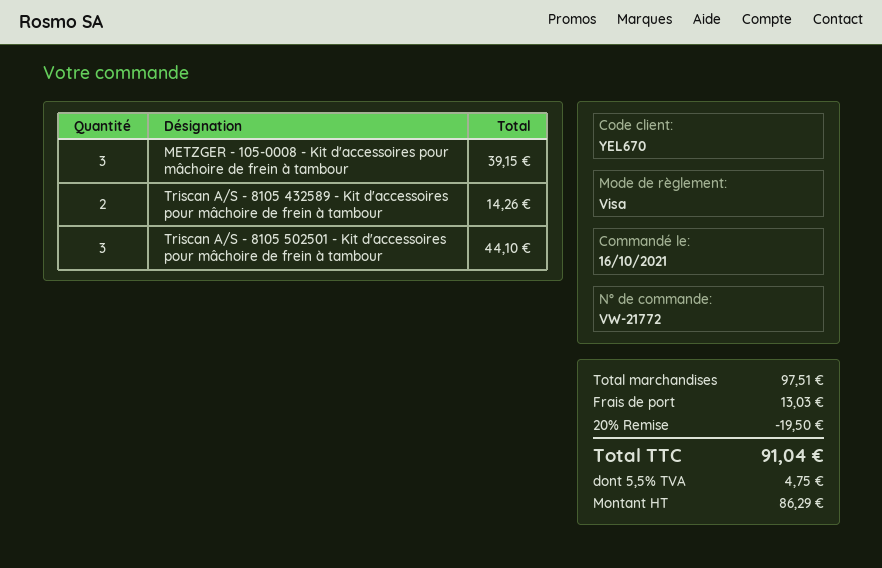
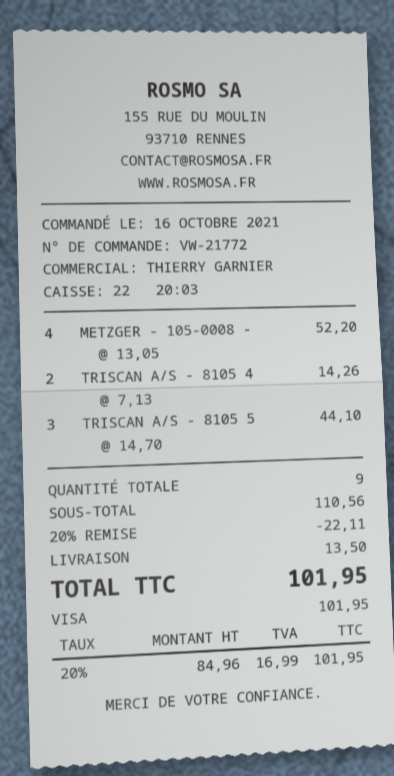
METZGER - 105-0008 - Kit d'accessoires pour mâchoire de frein à tambour: 3 for 39.15 -> 4 for 52.20
subtotal: 97.51 -> 110.56
discount: 20% = 19.50 -> 20% = 22.11
shipping: 13.03 -> 13.50
net: 86.29 -> 84.96
tax: 5.5% = 4.75 -> 20% = 16.99
total: 91.04 -> 101.95

